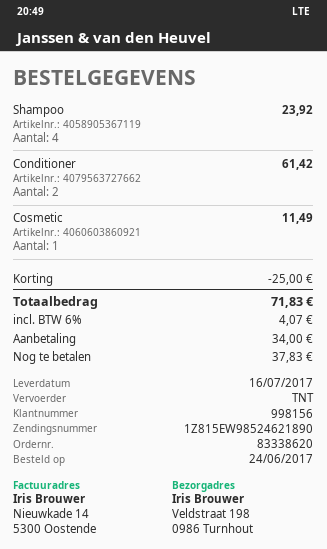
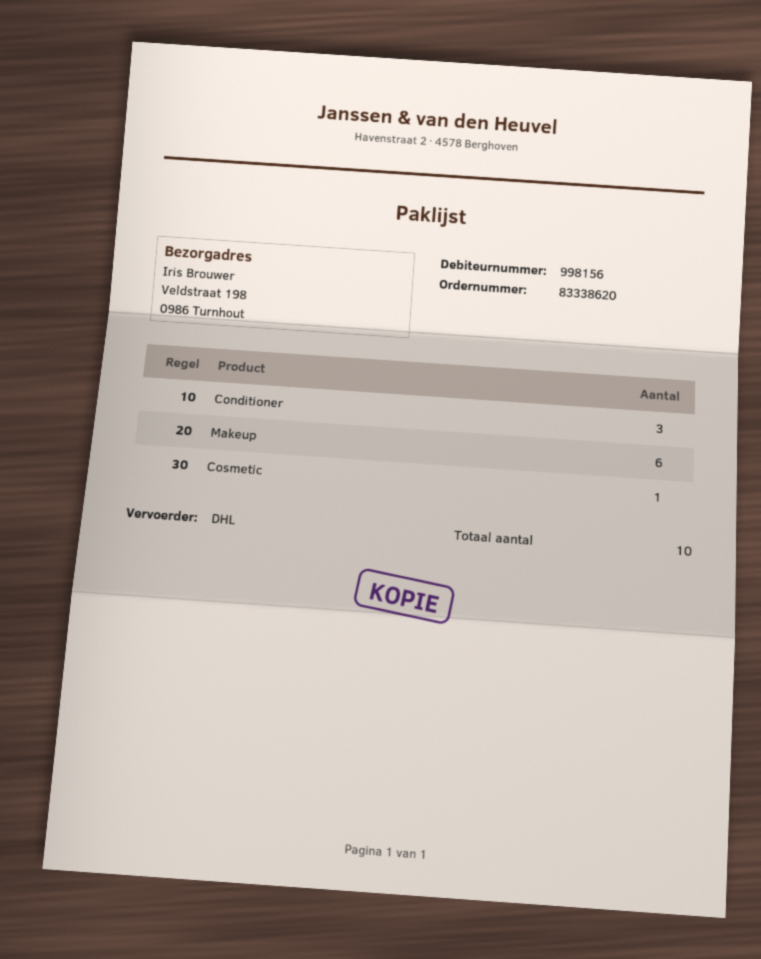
shipping method: TNT -> DHL
Shampoo: 4 -> none
Conditioner: 2 -> 3
Makeup: none -> 6

